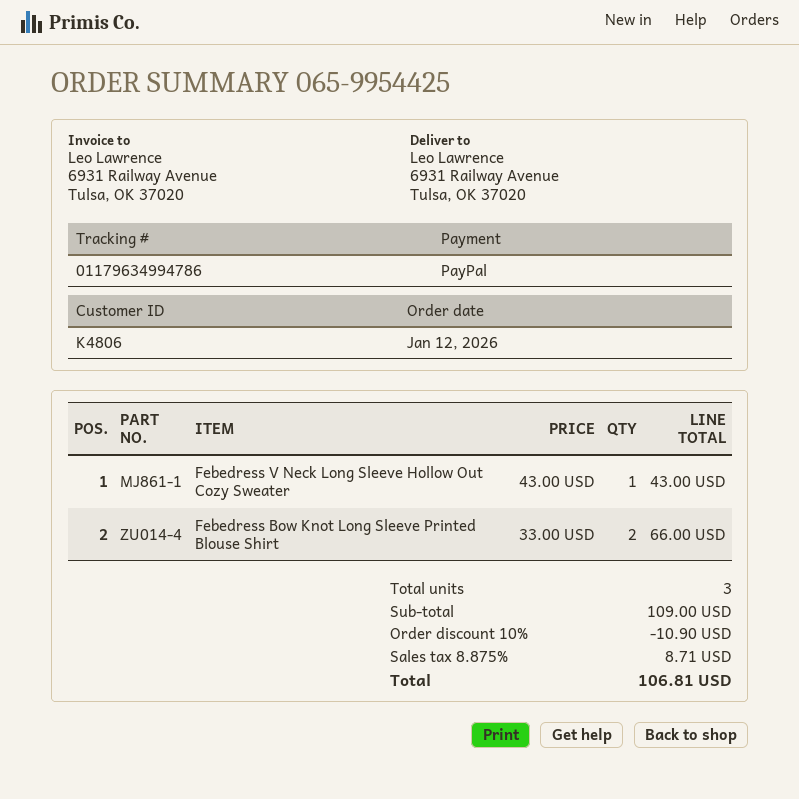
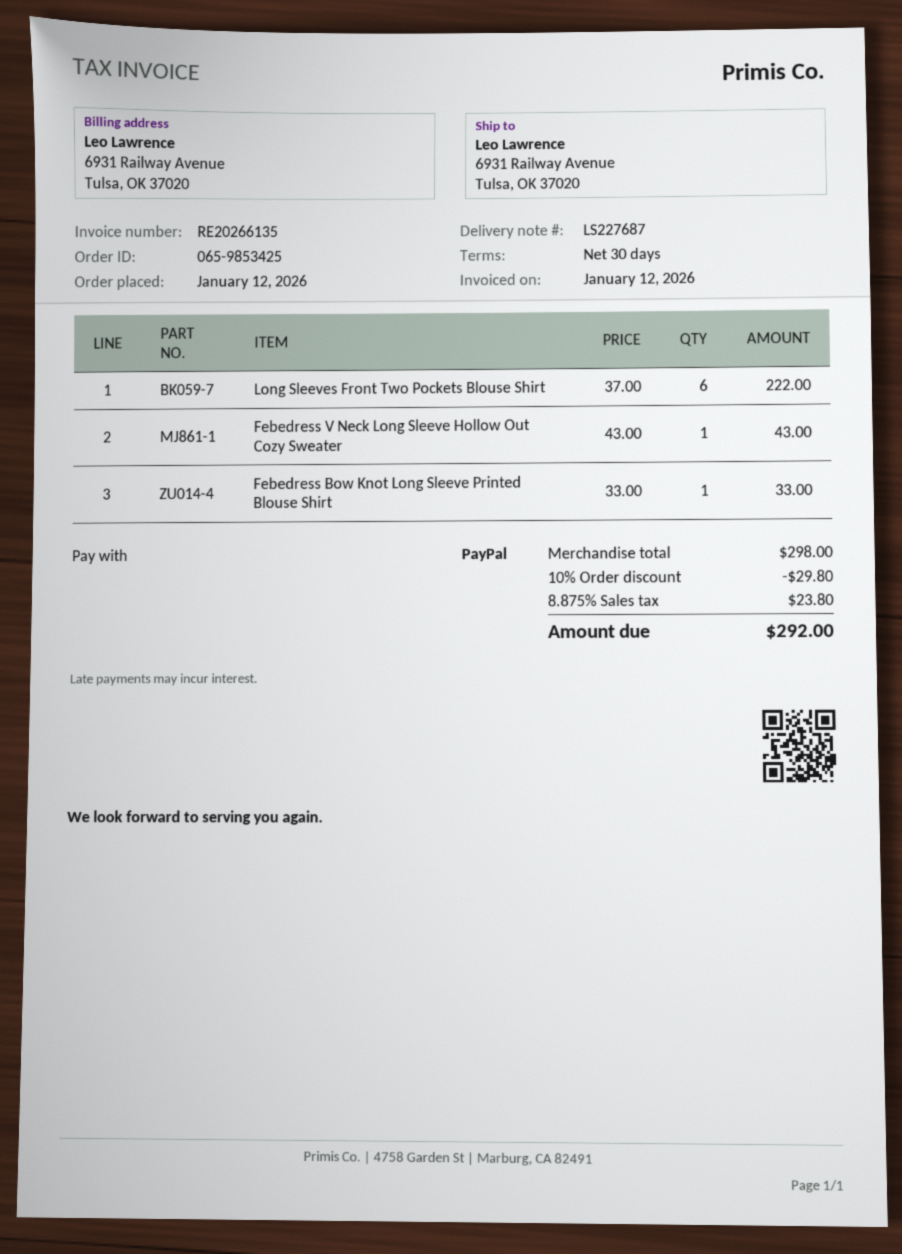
order number: 065-9954425 -> 065-9853425
Febedress Bow Knot Long Sleeve Printed Blouse Shirt: 2 x 33.00 = 66.00 -> 1 x 33.00 = 33.00
Long Sleeves Front Two Pockets Blouse Shirt: none -> 6 x 37.00 = 222.00
subtotal: 109.00 -> 298.00
discount: 10% = 10.90 -> 10% = 29.80
tax: 8.875% = 8.71 -> 8.875% = 23.80
total: 106.81 -> 292.00

